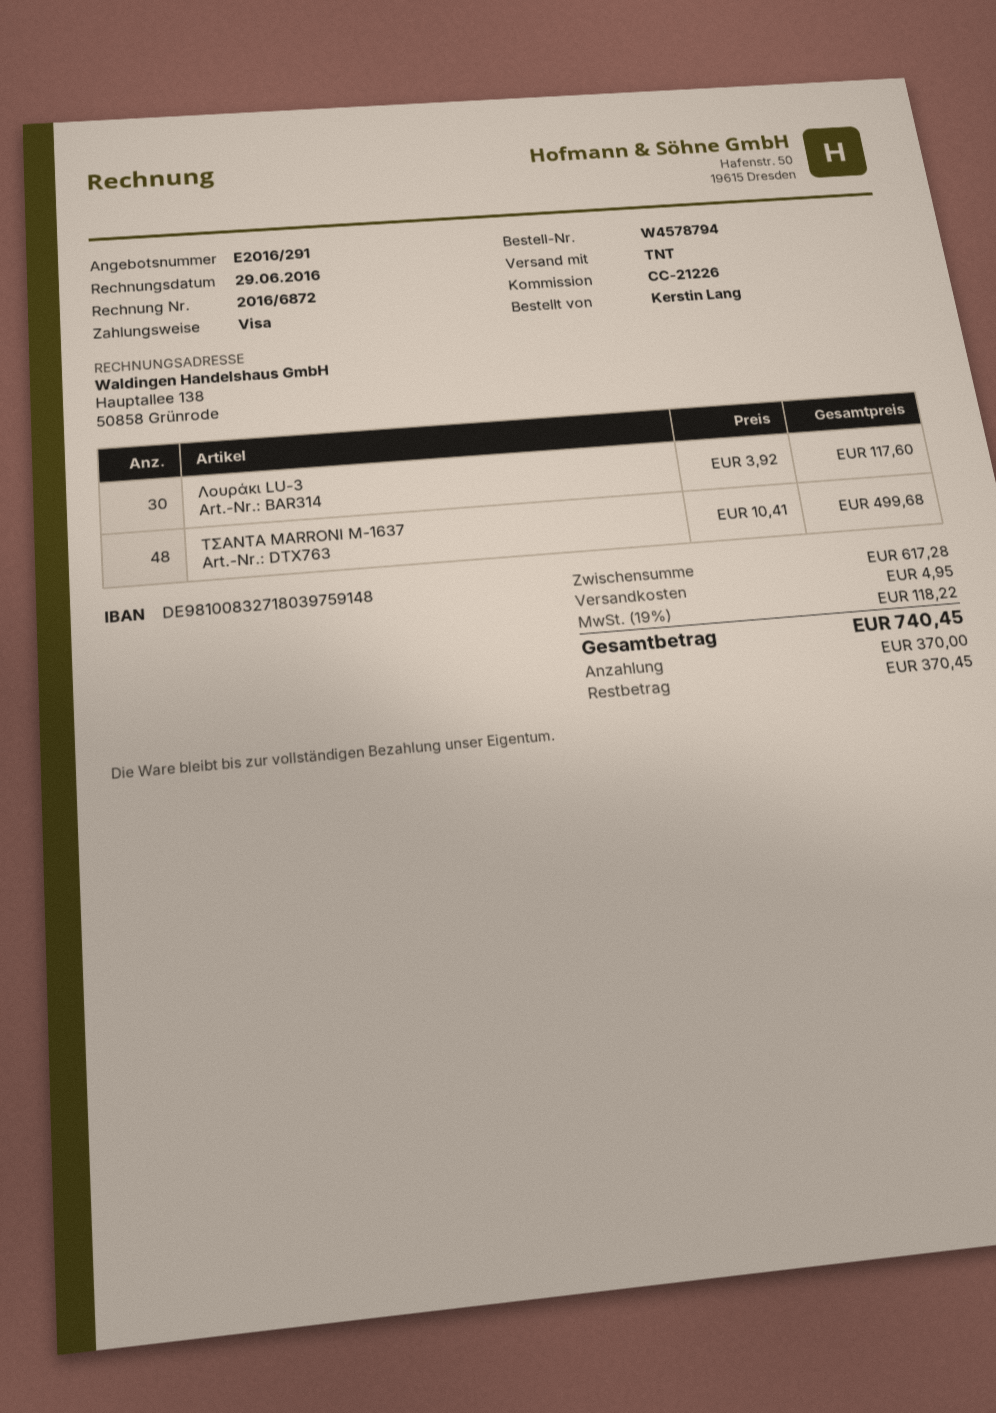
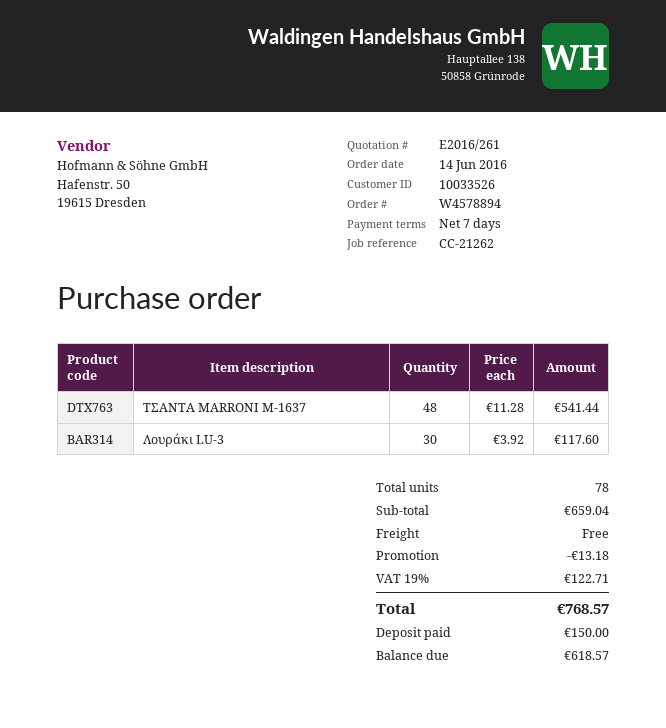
quote number: E2016/291 -> E2016/261
order number: W4578794 -> W4578894
reference: CC-21226 -> CC-21262
ΤΣΑΝΤΑ MARRONI M-1637: 48 x 10.41 = 499.68 -> 48 x 11.28 = 541.44
subtotal: 617.28 -> 659.04
discount: none -> 13.18
shipping: 4.95 -> 0.00
tax: 19% = 118.22 -> 19% = 122.71
total: 740.45 -> 768.57
deposit: 370.00 -> 150.00
balance: 370.45 -> 618.57

